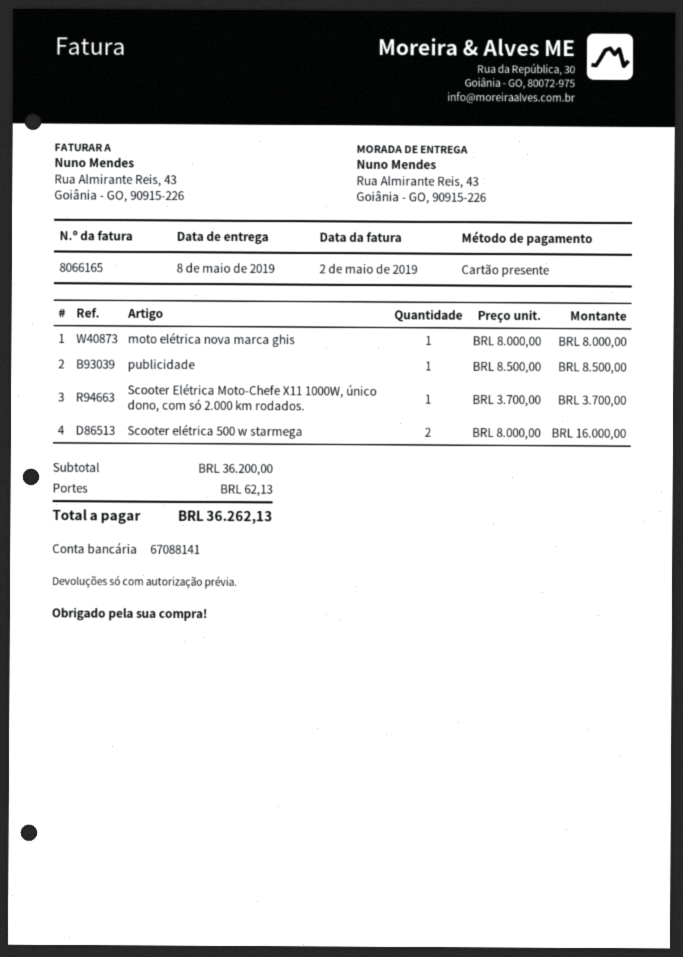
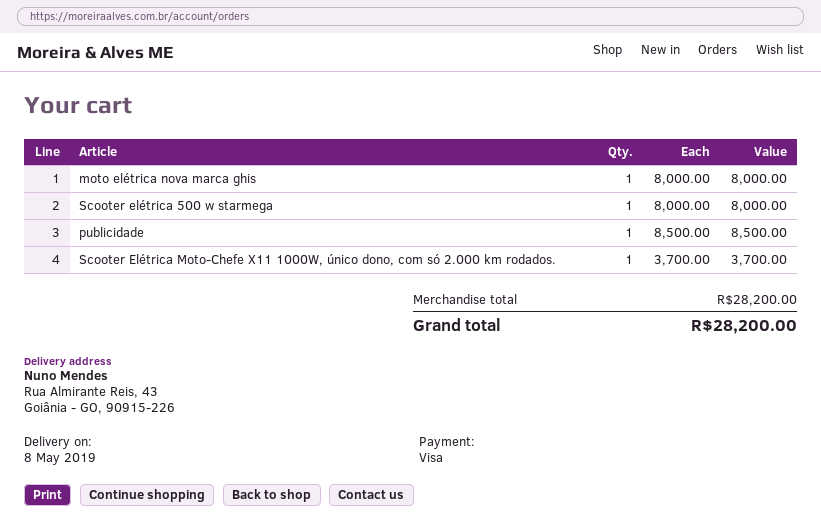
payment method: gift card -> Visa
Scooter elétrica 500 w starmega: 2 x 8000.00 = 16000.00 -> 1 x 8000.00 = 8000.00
subtotal: 36200.00 -> 28200.00
shipping: 62.13 -> none
total: 36262.13 -> 28200.00

